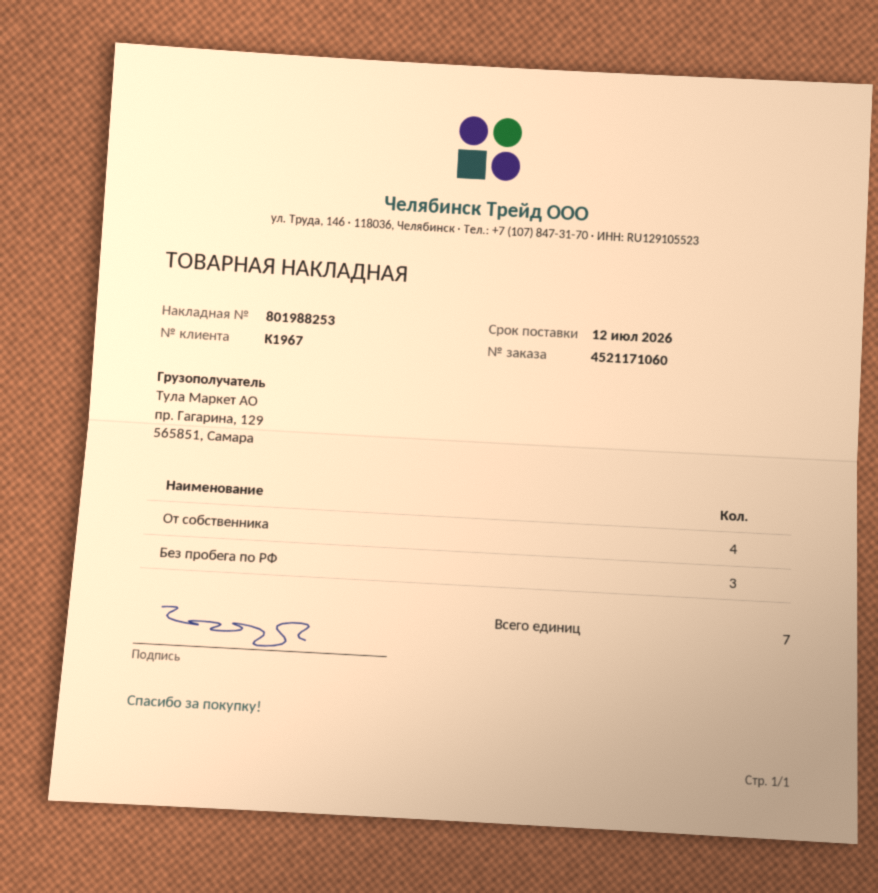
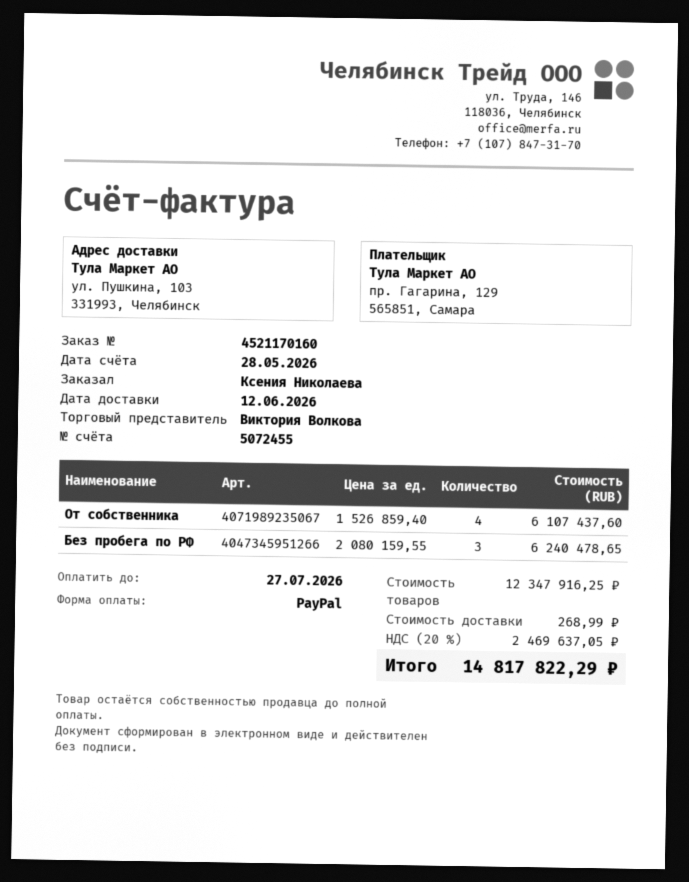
order number: 4521171060 -> 4521170160
delivery date: 2026-07-12 -> 2026-06-12
ship to: пр. Гагарина, 129, 565851, Самара -> ул. Пушкина, 103, 331993, Челябинск

